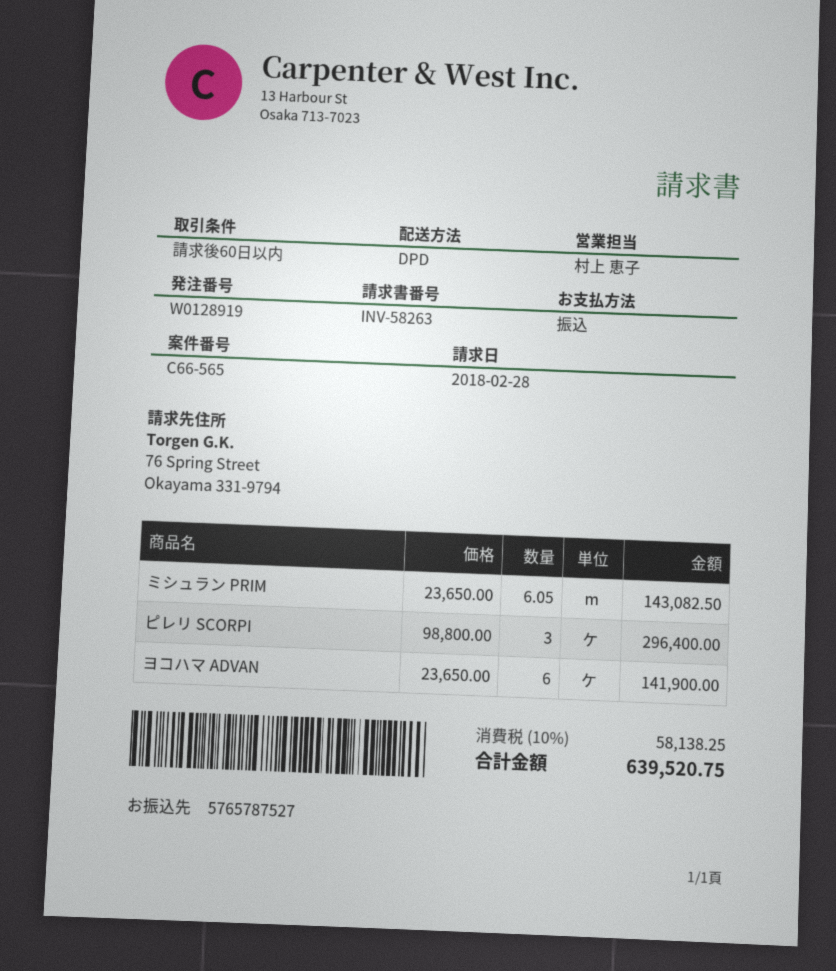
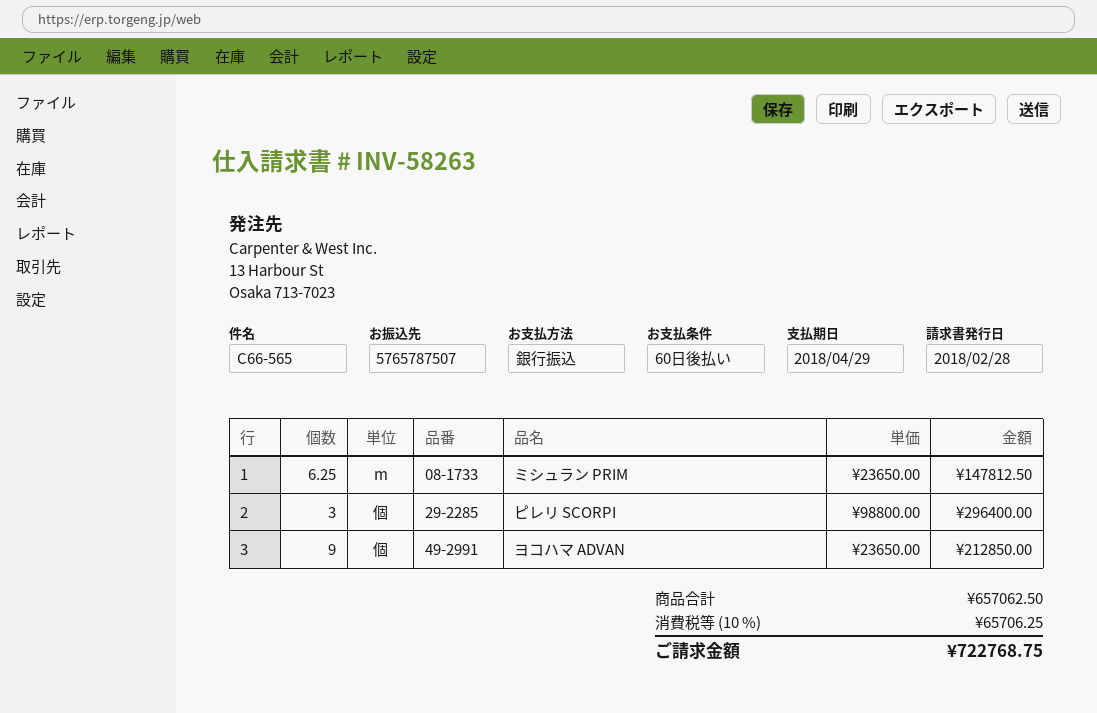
bank account: 5765787527 -> 5765787507
ミシュラン PRIM: 6.05 x 23650.00 = 143082.50 -> 6.25 x 23650.00 = 147812.50
ヨコハマ ADVAN: 6 x 23650.00 = 141900.00 -> 9 x 23650.00 = 212850.00
tax: 10% = 58138.25 -> 10% = 65706.25
total: 639520.75 -> 722768.75

